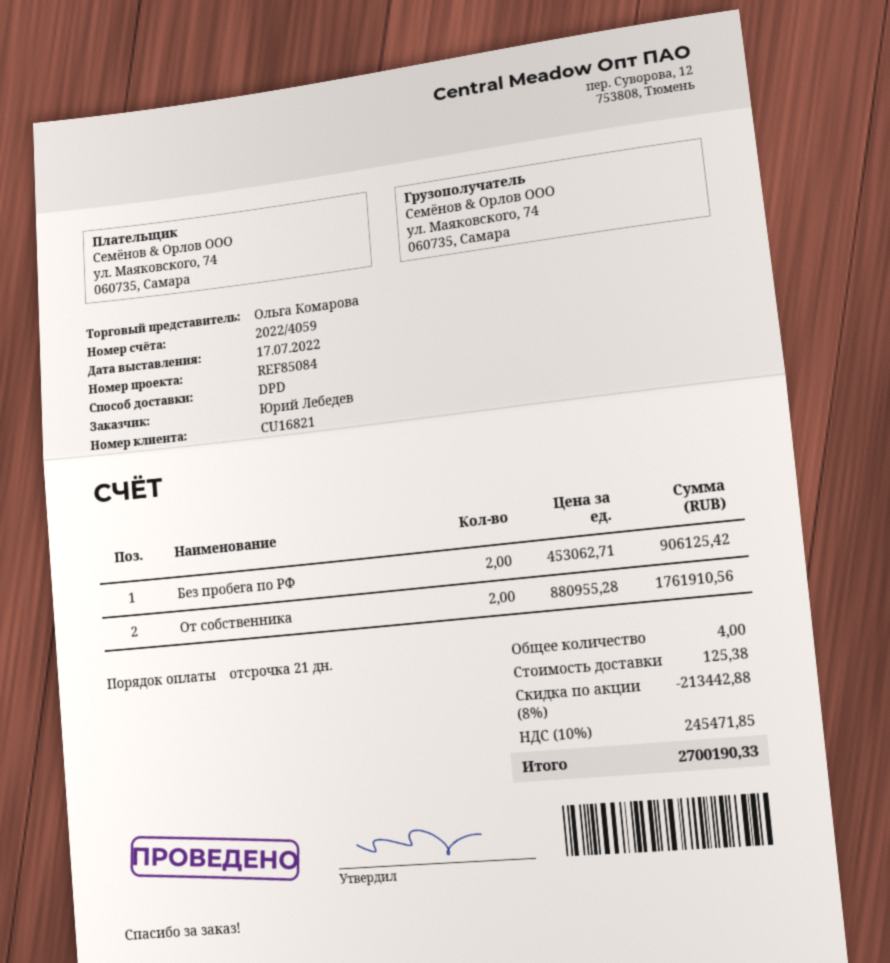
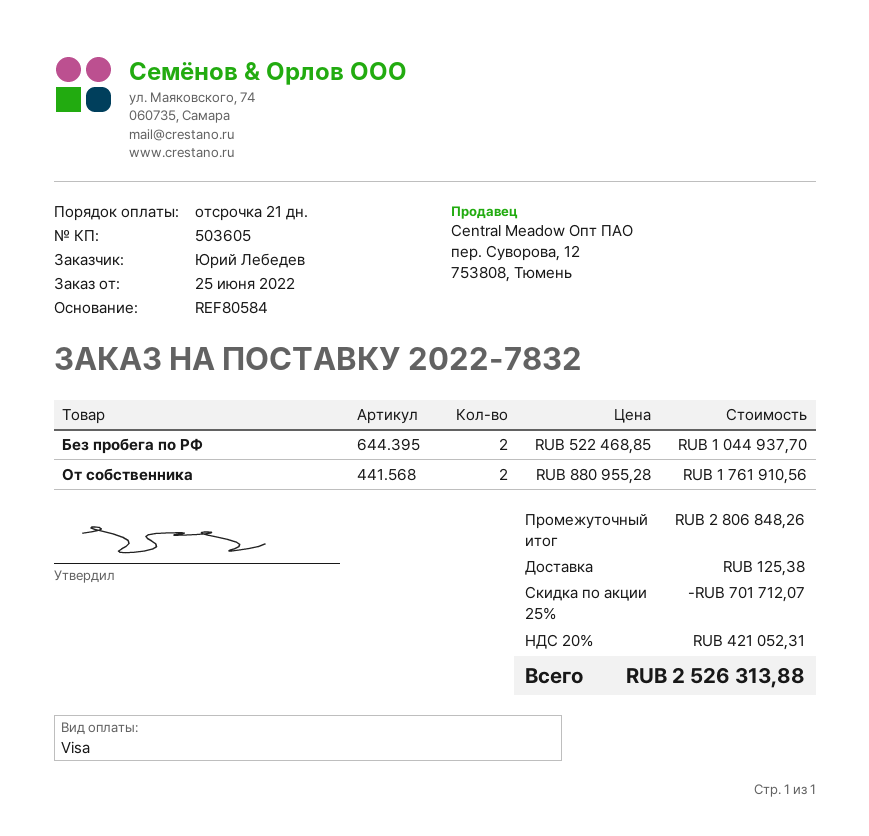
reference: REF85084 -> REF80584
Без пробега по РФ: 2 x 453062.71 = 906125.42 -> 2 x 522468.85 = 1044937.70
discount: 8% = 213442.88 -> 25% = 701712.07
tax: 10% = 245471.85 -> 20% = 421052.31
total: 2700190.33 -> 2526313.88

